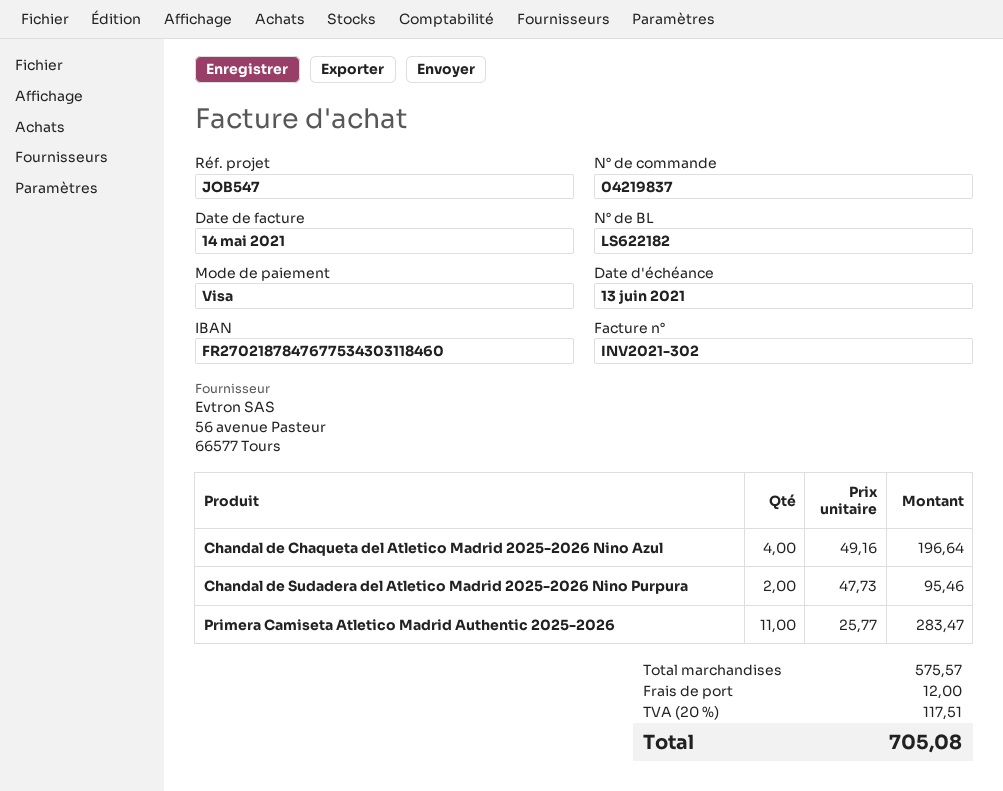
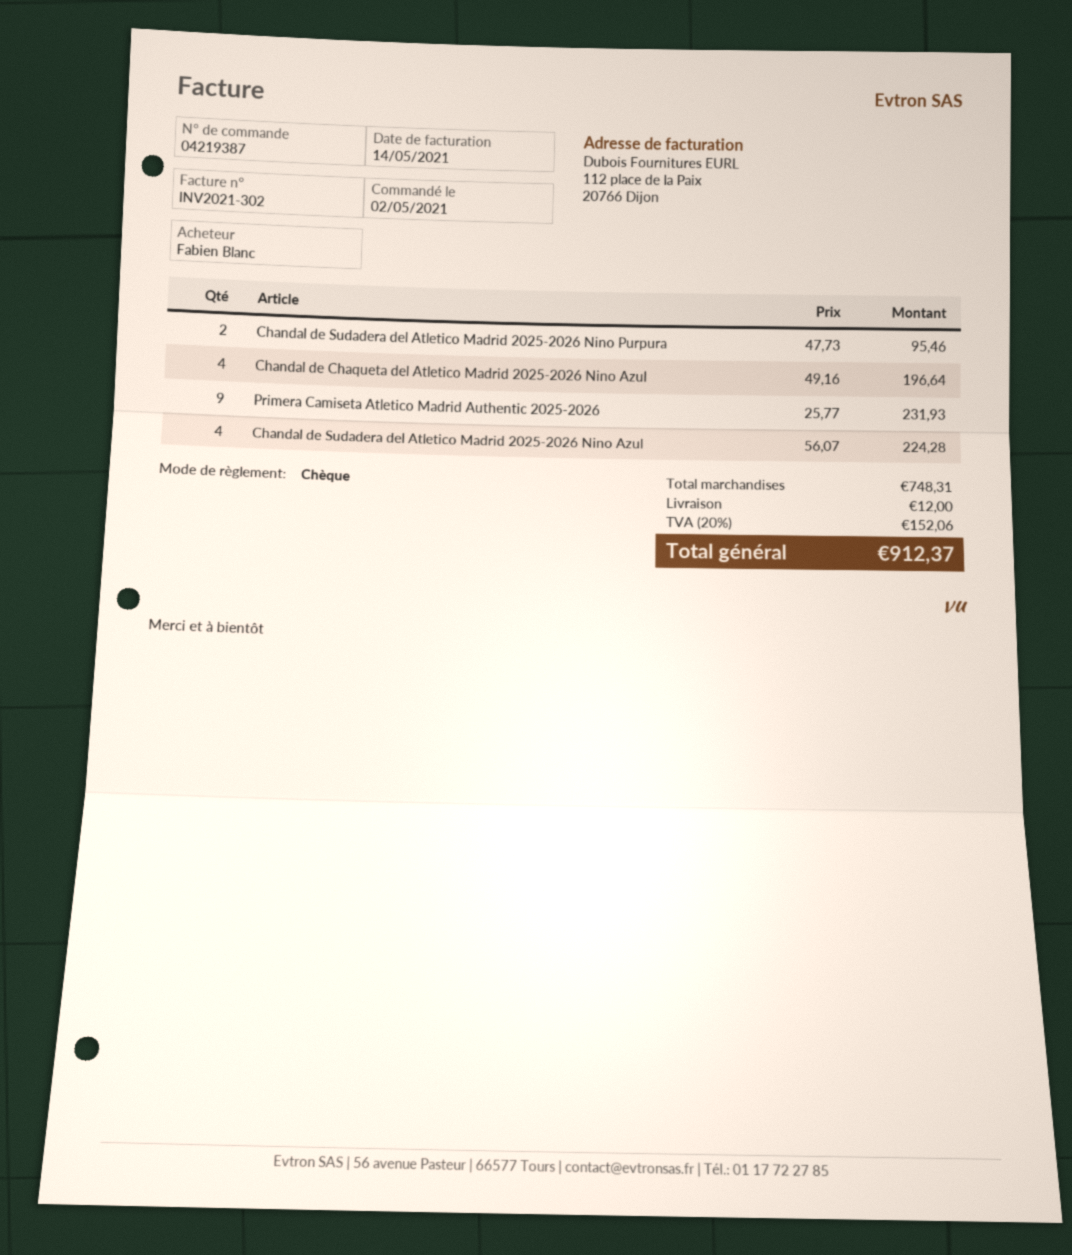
order number: 04219837 -> 04219387
payment method: Visa -> cheque
Primera Camiseta Atletico Madrid Authentic 2025-2026: 11 x 25.77 = 283.47 -> 9 x 25.77 = 231.93
Chandal de Sudadera del Atletico Madrid 2025-2026 Nino Azul: none -> 4 x 56.07 = 224.28
subtotal: 575.57 -> 748.31
tax: 20% = 117.51 -> 20% = 152.06
total: 705.08 -> 912.37

